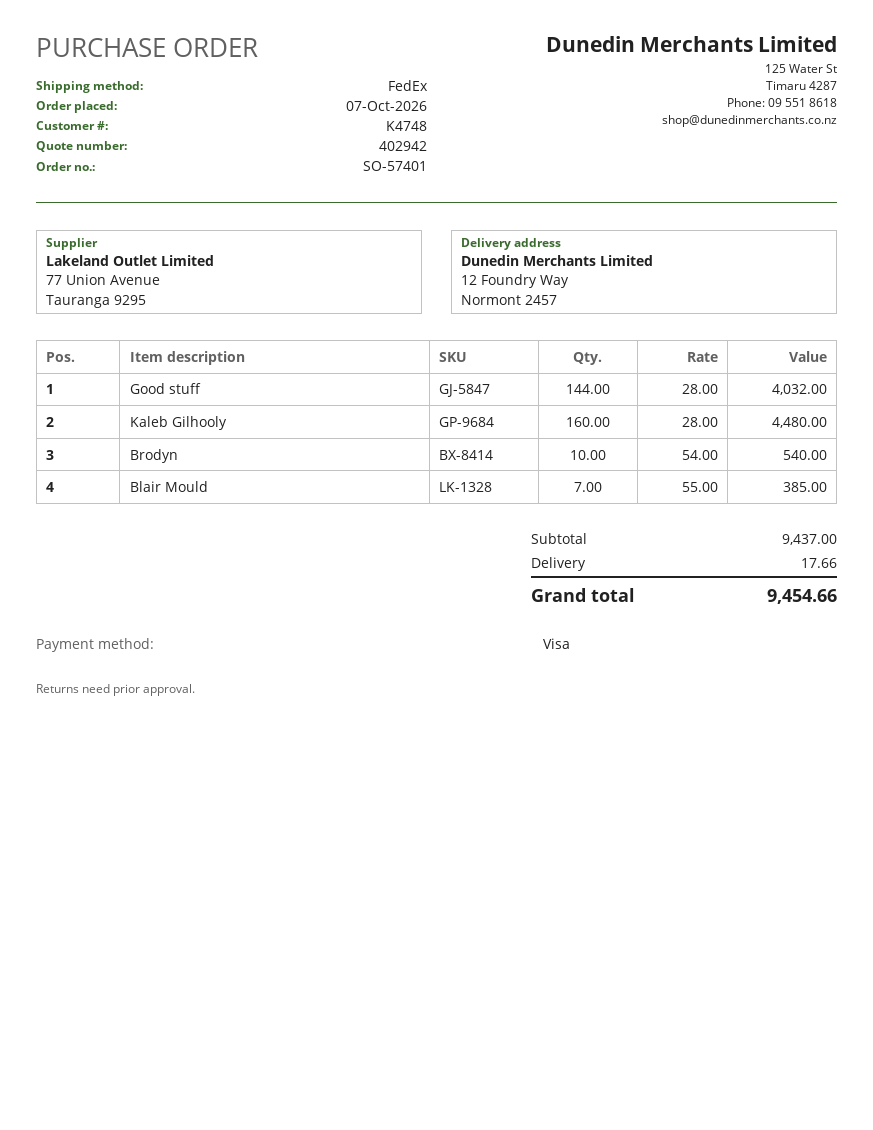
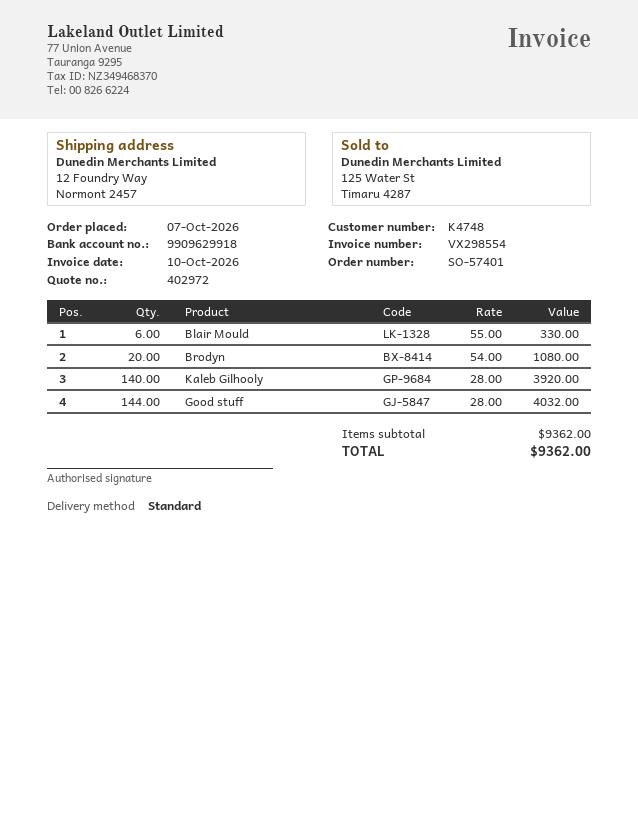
quote number: 402942 -> 402972
shipping method: FedEx -> standard
Kaleb Gilhooly: 160 x 28.00 = 4480.00 -> 140 x 28.00 = 3920.00
Brodyn: 10 x 54.00 = 540.00 -> 20 x 54.00 = 1080.00
Blair Mould: 7 x 55.00 = 385.00 -> 6 x 55.00 = 330.00
subtotal: 9437.00 -> 9362.00
shipping: 17.66 -> none
total: 9454.66 -> 9362.00

